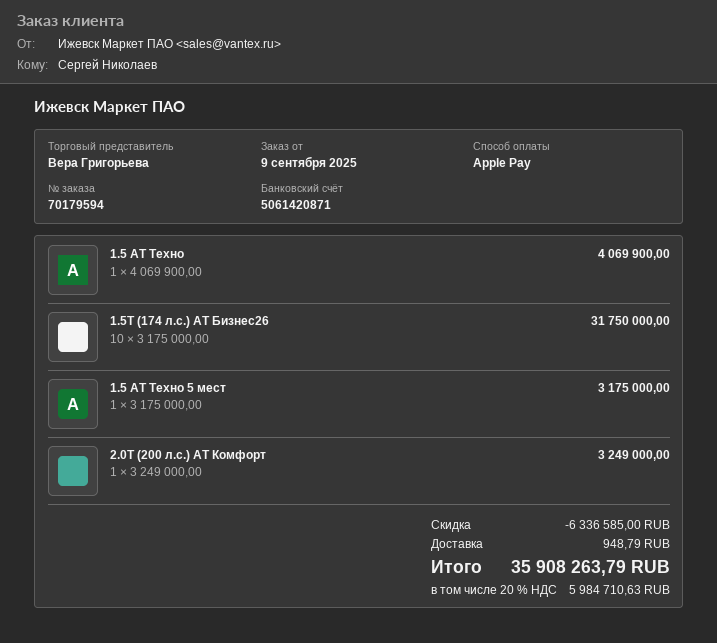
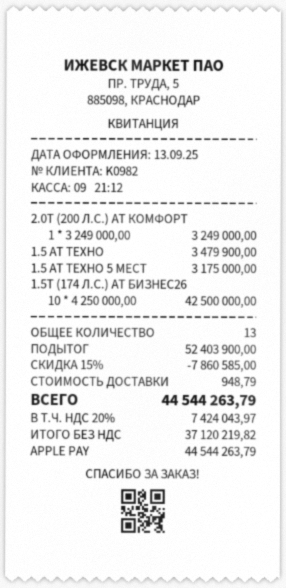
order date: 2025-09-09 -> 2025-09-13
1.5 AT Техно: 1 x 4069900.00 = 4069900.00 -> 1 x 3479900.00 = 3479900.00
1.5T (174 л.с.) AT Бизнес26: 10 x 3175000.00 = 31750000.00 -> 10 x 4250000.00 = 42500000.00
discount: 6336585.00 -> 7860585.00
tax: 20% = 5984710.63 -> 20% = 7424043.97
total: 35908263.79 -> 44544263.79

